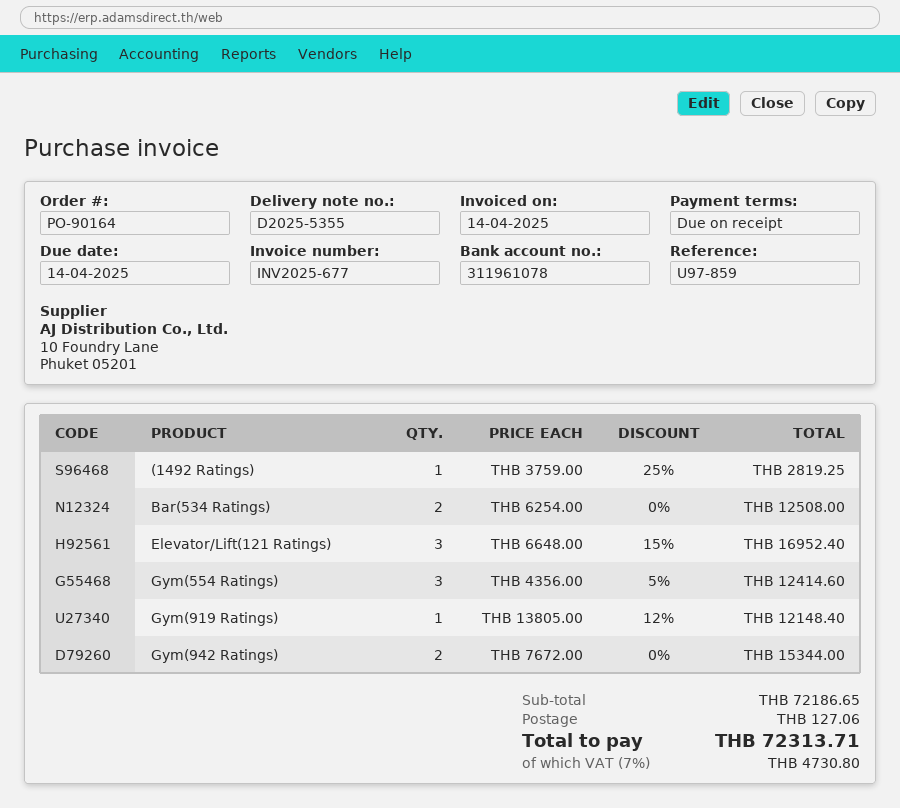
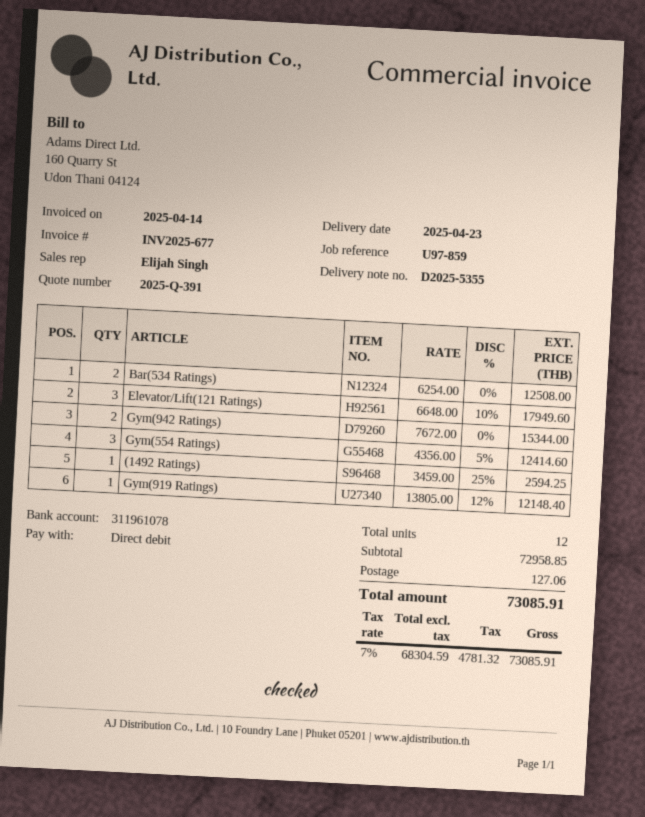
(1492 Ratings): 1 x 3759.00 - 25% = 2819.25 -> 1 x 3459.00 - 25% = 2594.25
Elevator/Lift(121 Ratings): 3 x 6648.00 - 15% = 16952.40 -> 3 x 6648.00 - 10% = 17949.60
subtotal: 72186.65 -> 72958.85
tax: 7% = 4730.80 -> 7% = 4781.32
total: 72313.71 -> 73085.91

